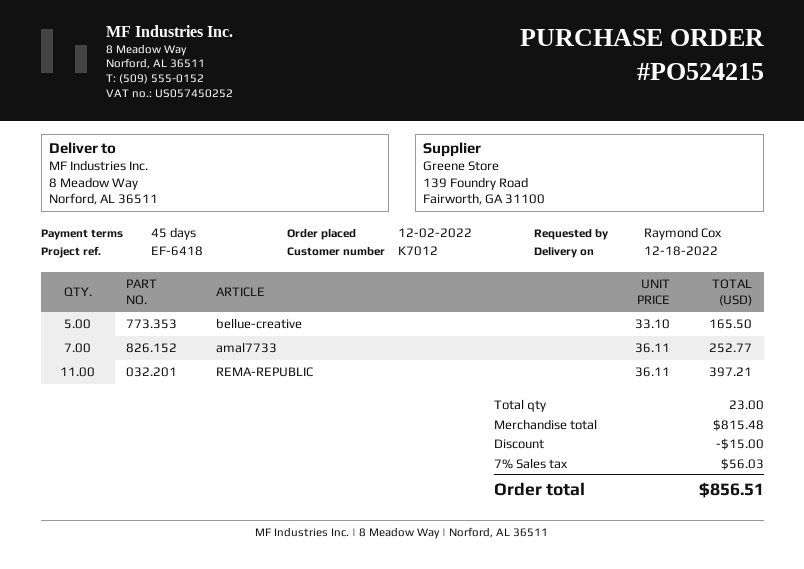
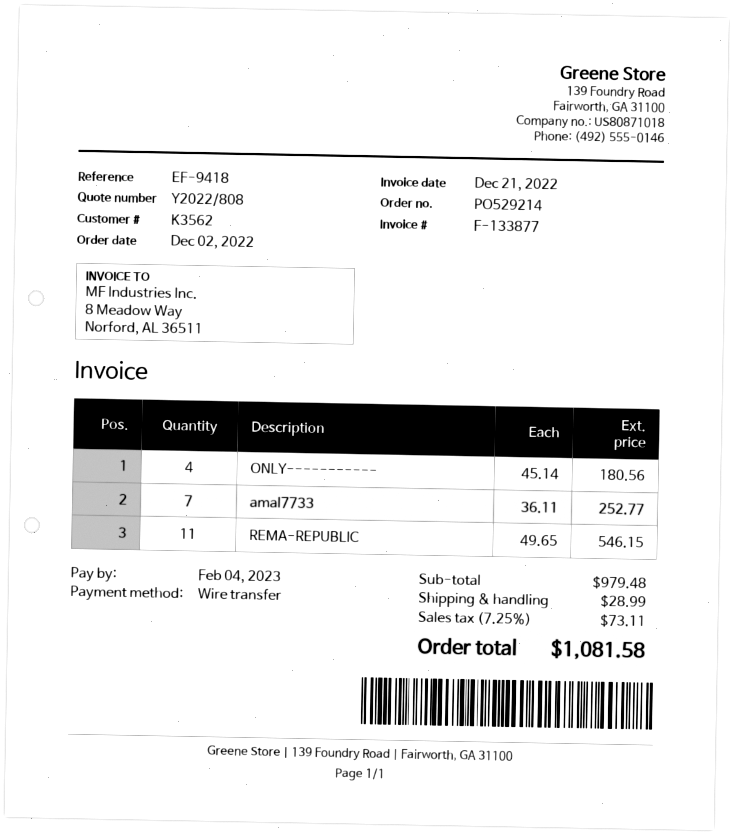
order number: PO524215 -> PO529214
customer number: K7012 -> K3562
reference: EF-6418 -> EF-9418
bellue-creative: 5 x 33.10 = 165.50 -> none
REMA-REPUBLIC: 11 x 36.11 = 397.21 -> 11 x 49.65 = 546.15
ONLY-----------: none -> 4 x 45.14 = 180.56
subtotal: 815.48 -> 979.48
discount: 15.00 -> none
shipping: none -> 28.99
tax: 7% = 56.03 -> 7.25% = 73.11
total: 856.51 -> 1081.58

